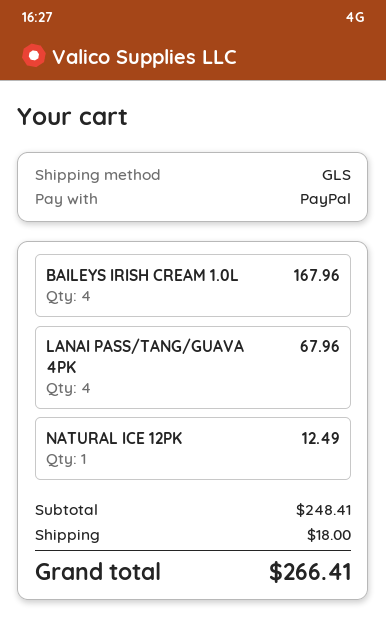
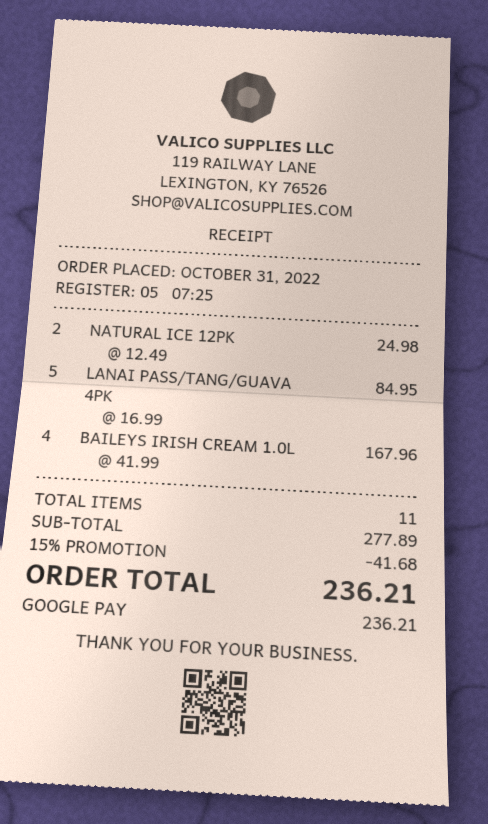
payment method: PayPal -> Google Pay
LANAI PASS/TANG/GUAVA 4PK: 4 for 67.96 -> 5 for 84.95
NATURAL ICE 12PK: 1 for 12.49 -> 2 for 24.98
subtotal: 248.41 -> 277.89
discount: none -> 15% = 41.68
shipping: 18.00 -> none
total: 266.41 -> 236.21

